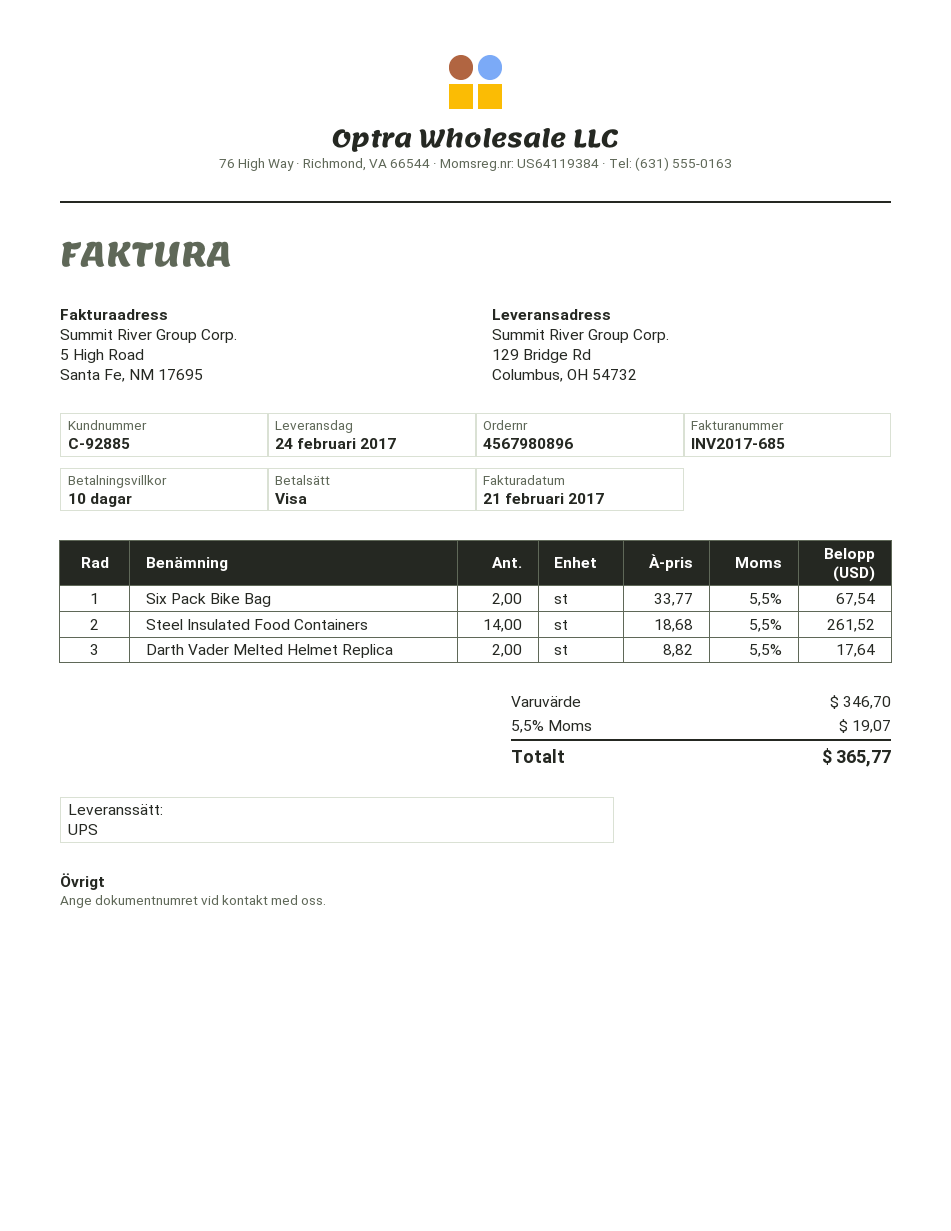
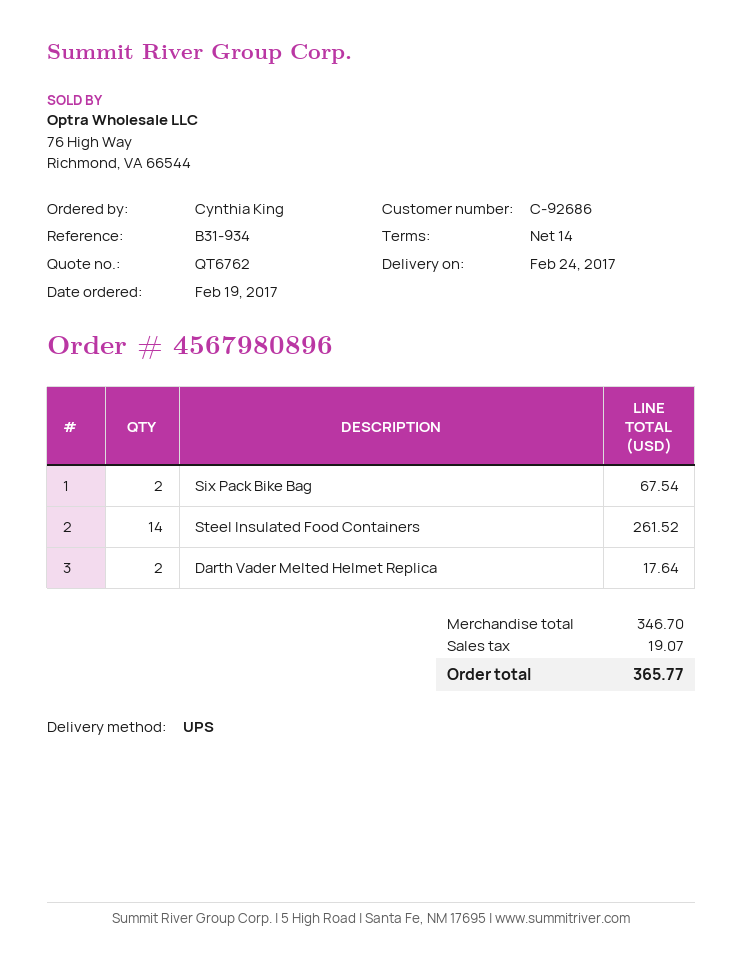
payment terms: 10 days -> 14 days
customer number: C-92885 -> C-92686

